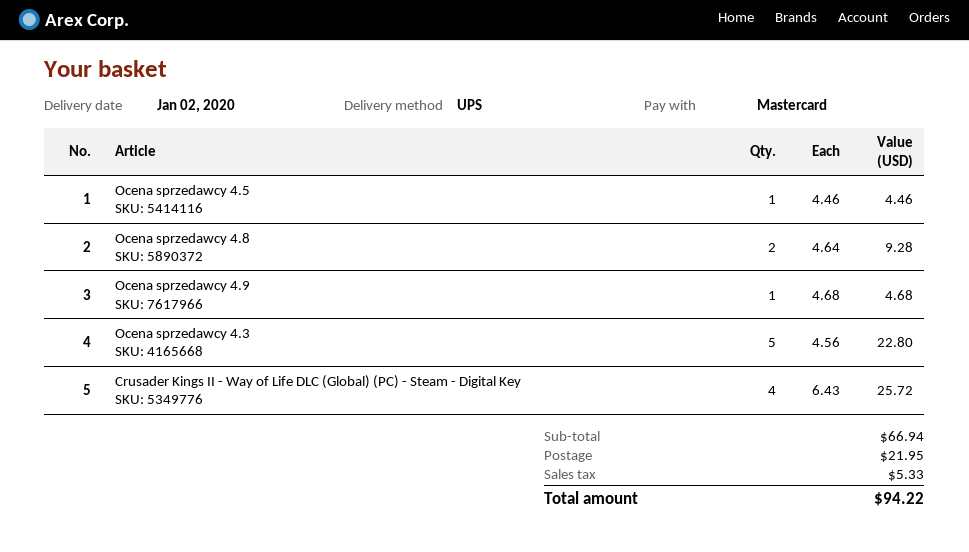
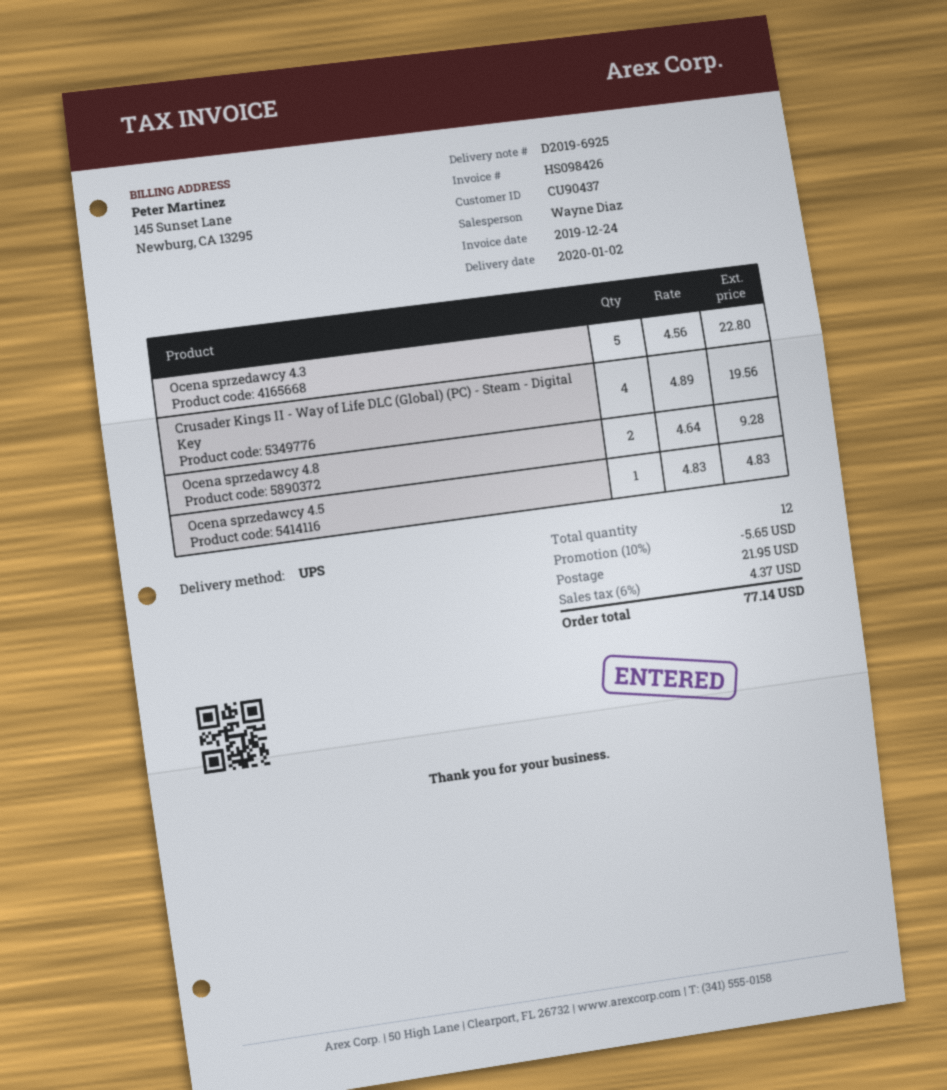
Ocena sprzedawcy 4.5: 1 x 4.46 = 4.46 -> 1 x 4.83 = 4.83
Ocena sprzedawcy 4.9: 1 x 4.68 = 4.68 -> none
Crusader Kings II - Way of Life DLC (Global) (PC) - Steam - Digital Key: 4 x 6.43 = 25.72 -> 4 x 4.89 = 19.56
discount: none -> 10% = 5.65
tax: 5.33 -> 4.37
total: 94.22 -> 77.14

